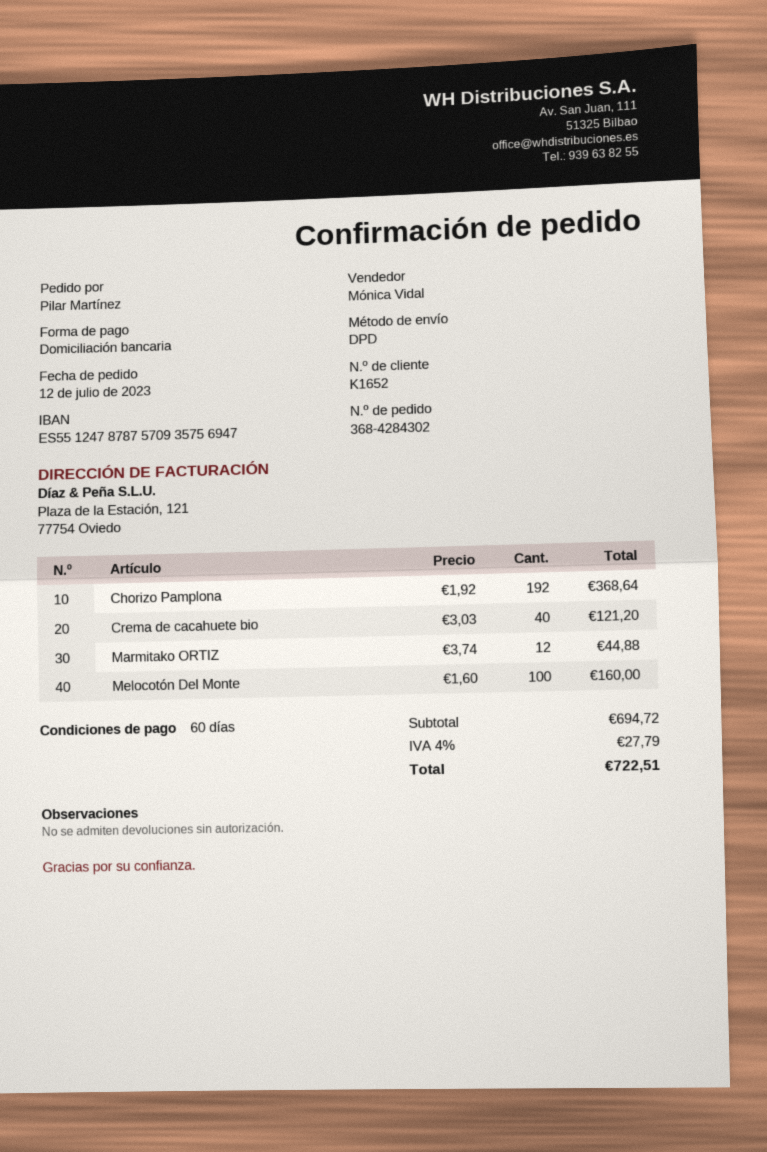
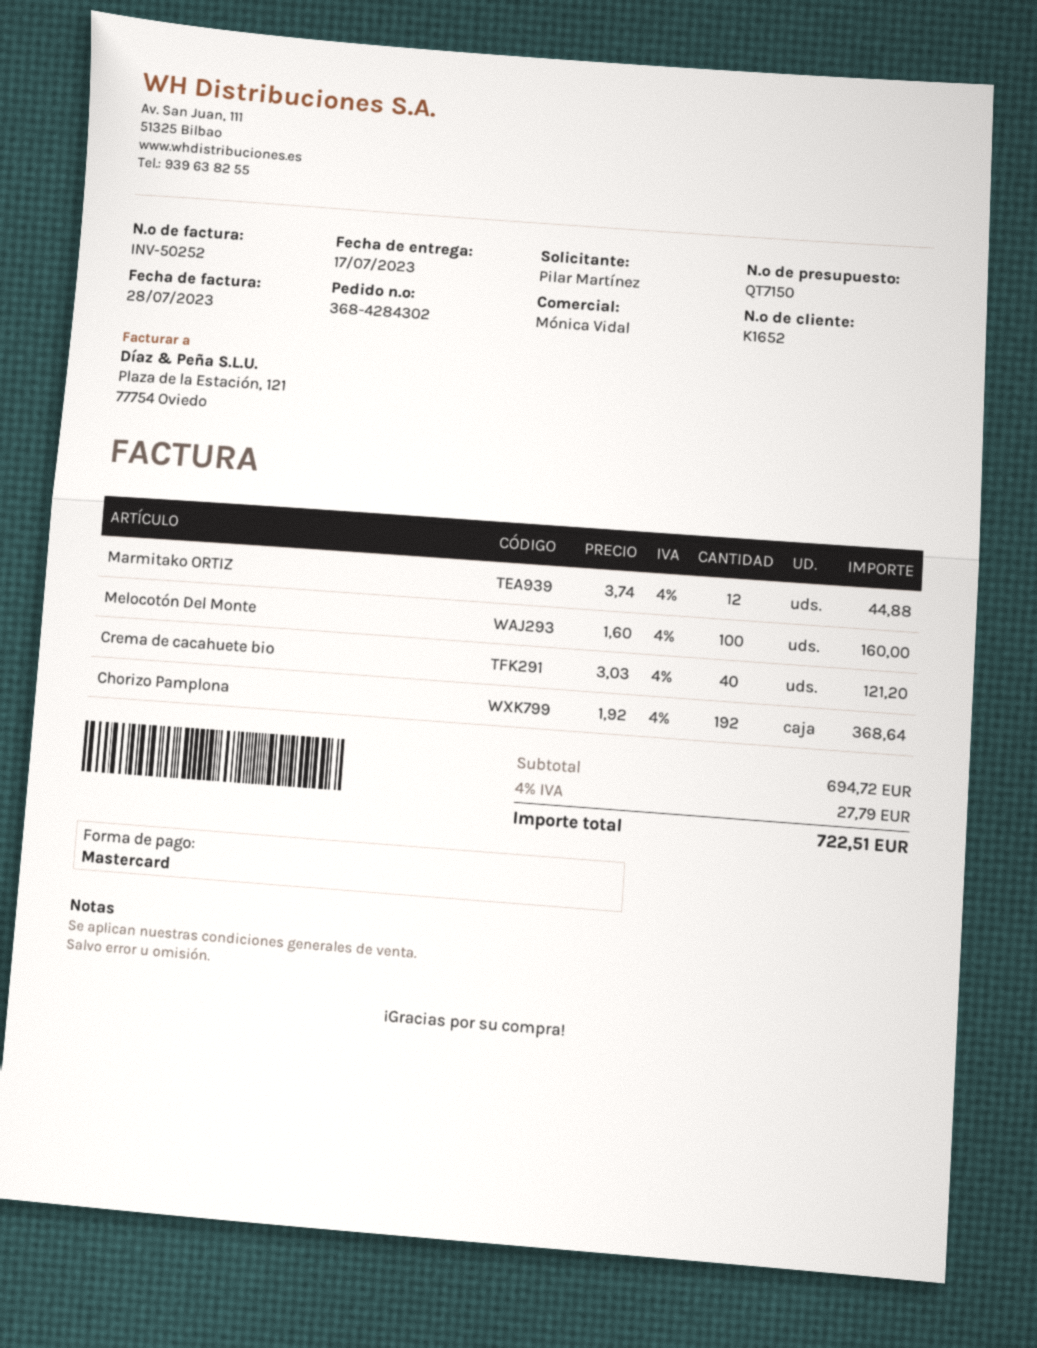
payment method: direct debit -> Mastercard

